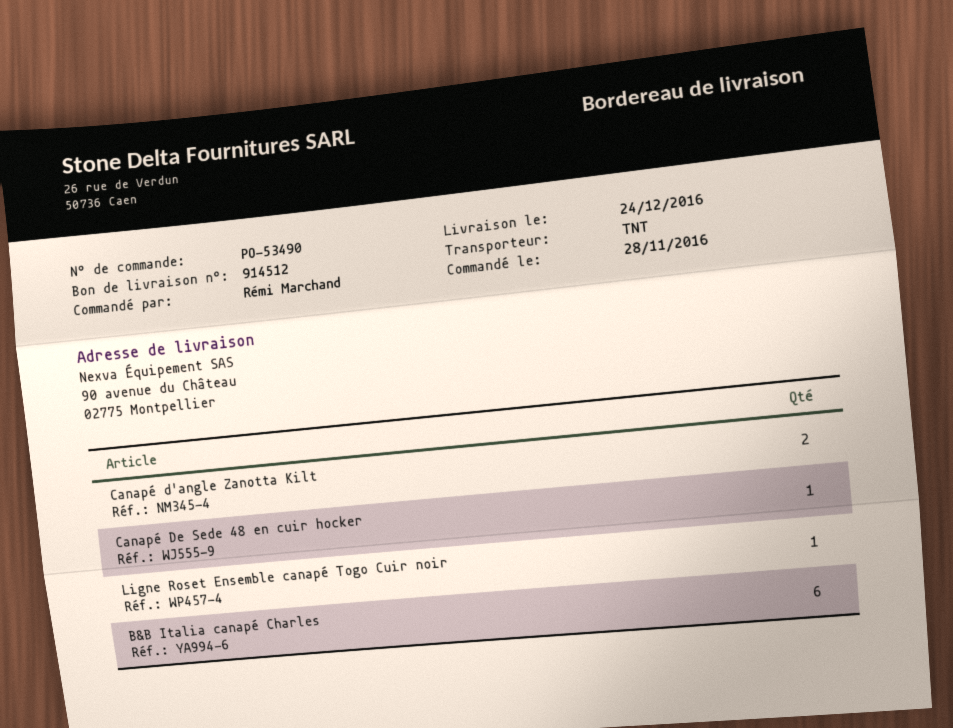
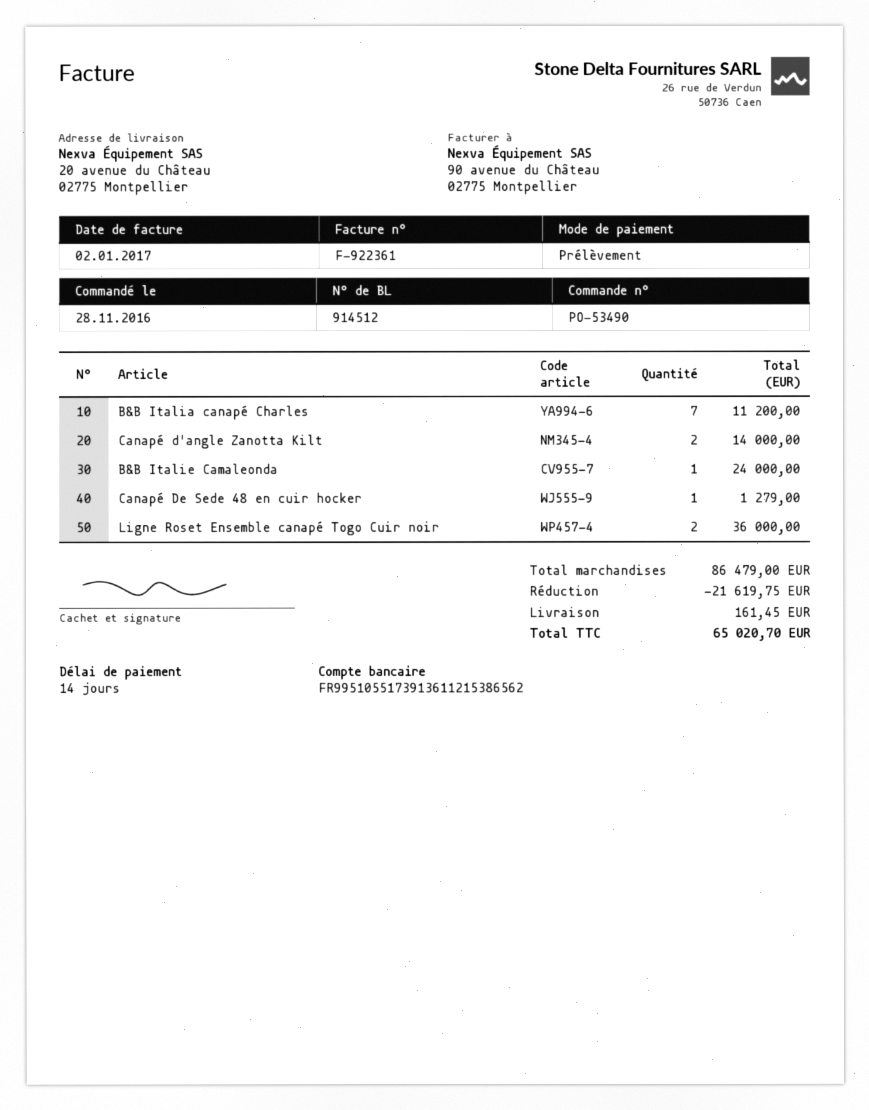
ship to: 90 avenue du Château, 02775 Montpellier -> 20 avenue du Château, 02775 Montpellier
Ligne Roset Ensemble canapé Togo Cuir noir: 1 -> 2
B&B Italia canapé Charles: 6 -> 7
B&B Italie Camaleonda: none -> 1

